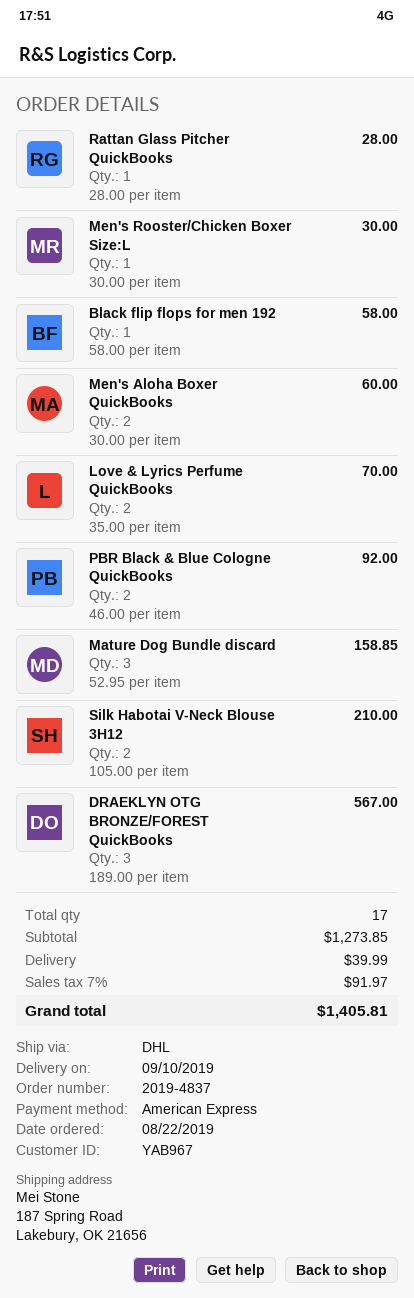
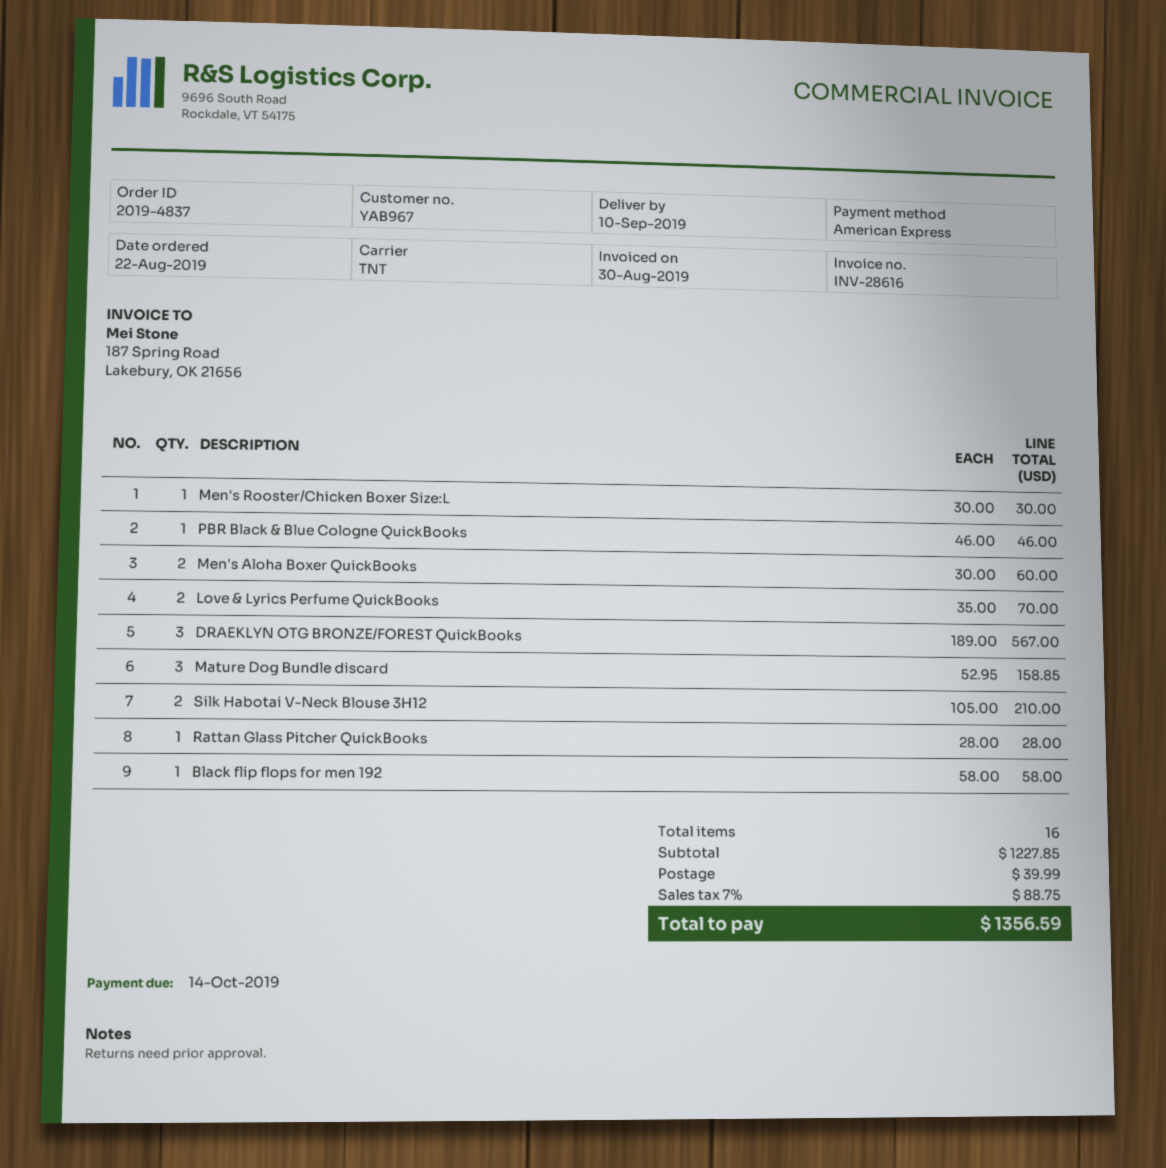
shipping method: DHL -> TNT
PBR Black & Blue Cologne QuickBooks: 2 x 46.00 = 92.00 -> 1 x 46.00 = 46.00
total quantity: 17 -> 16
subtotal: 1273.85 -> 1227.85
tax: 7% = 91.97 -> 7% = 88.75
total: 1405.81 -> 1356.59

